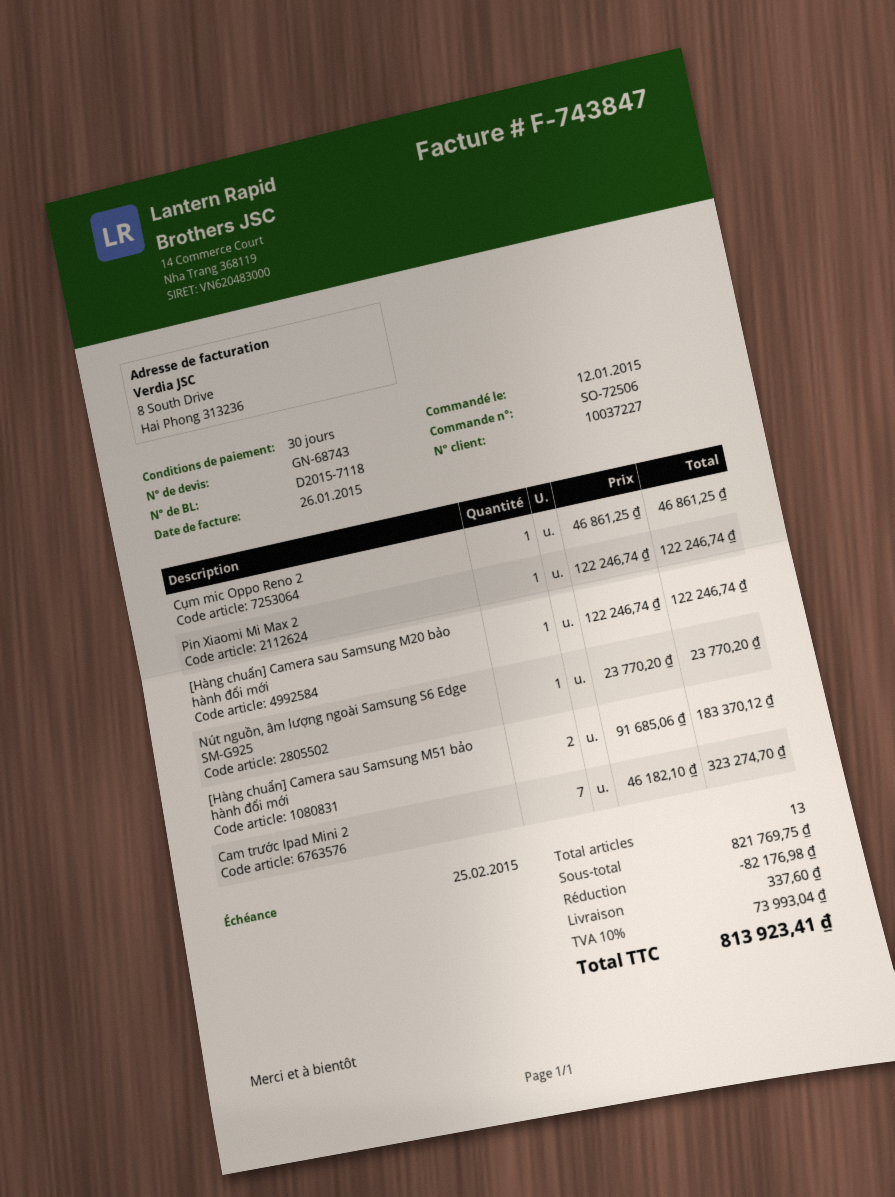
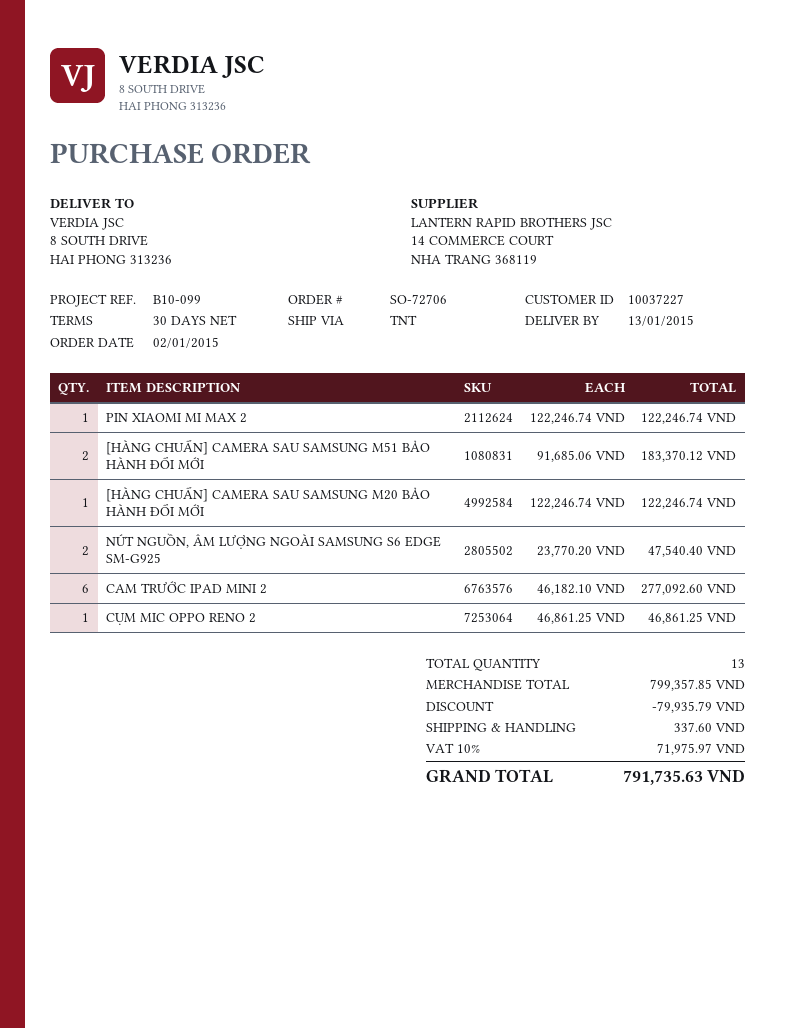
order number: SO-72506 -> SO-72706
order date: 2015-01-12 -> 2015-01-02
Nút nguồn, âm lượng ngoài Samsung S6 Edge SM-G925: 1 x 23770.20 = 23770.20 -> 2 x 23770.20 = 47540.40
Cam trước Ipad Mini 2: 7 x 46182.10 = 323274.70 -> 6 x 46182.10 = 277092.60
subtotal: 821769.75 -> 799357.85
discount: 82176.98 -> 79935.79
tax: 10% = 73993.04 -> 10% = 71975.97
total: 813923.41 -> 791735.63

